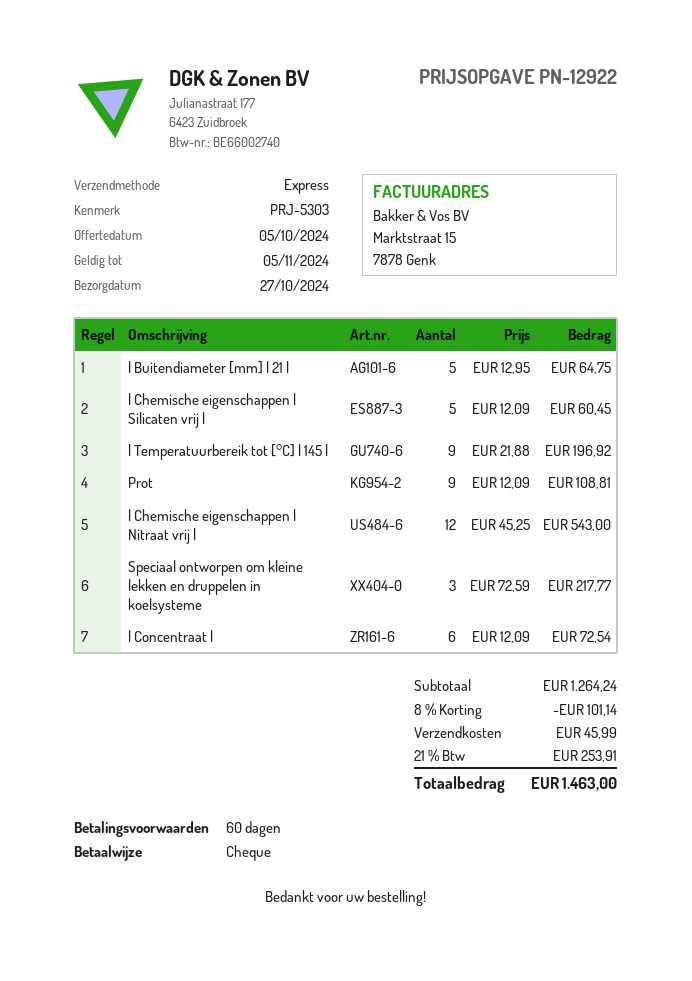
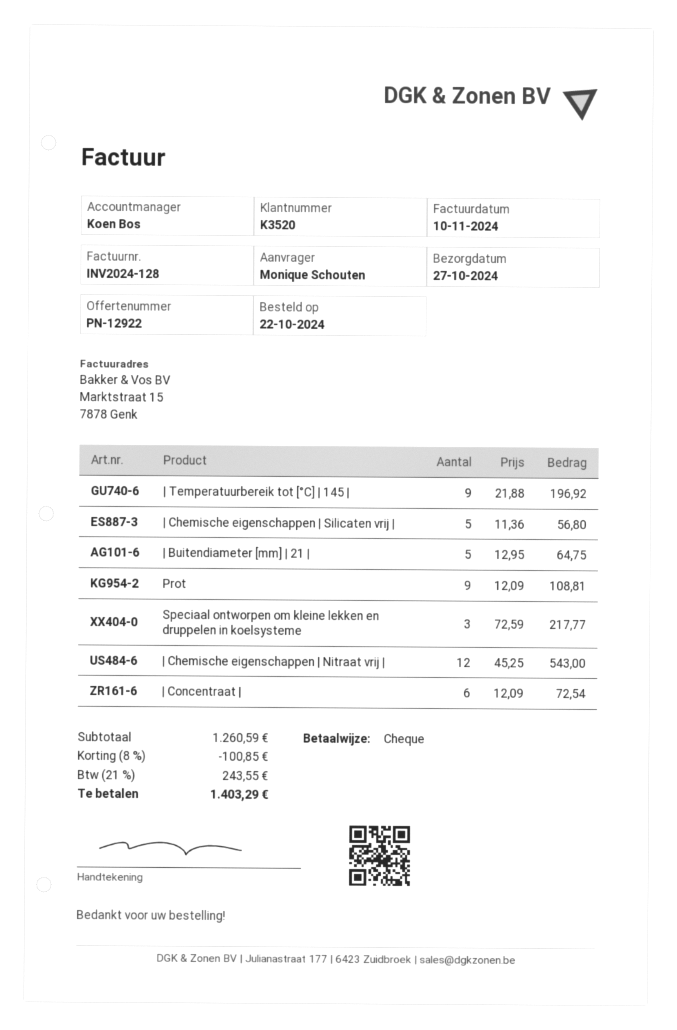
| Chemische eigenschappen | Silicaten vrij |: 5 x 12.09 = 60.45 -> 5 x 11.36 = 56.80
subtotal: 1264.24 -> 1260.59
discount: 8% = 101.14 -> 8% = 100.85
shipping: 45.99 -> none
tax: 21% = 253.91 -> 21% = 243.55
total: 1463.00 -> 1403.29

